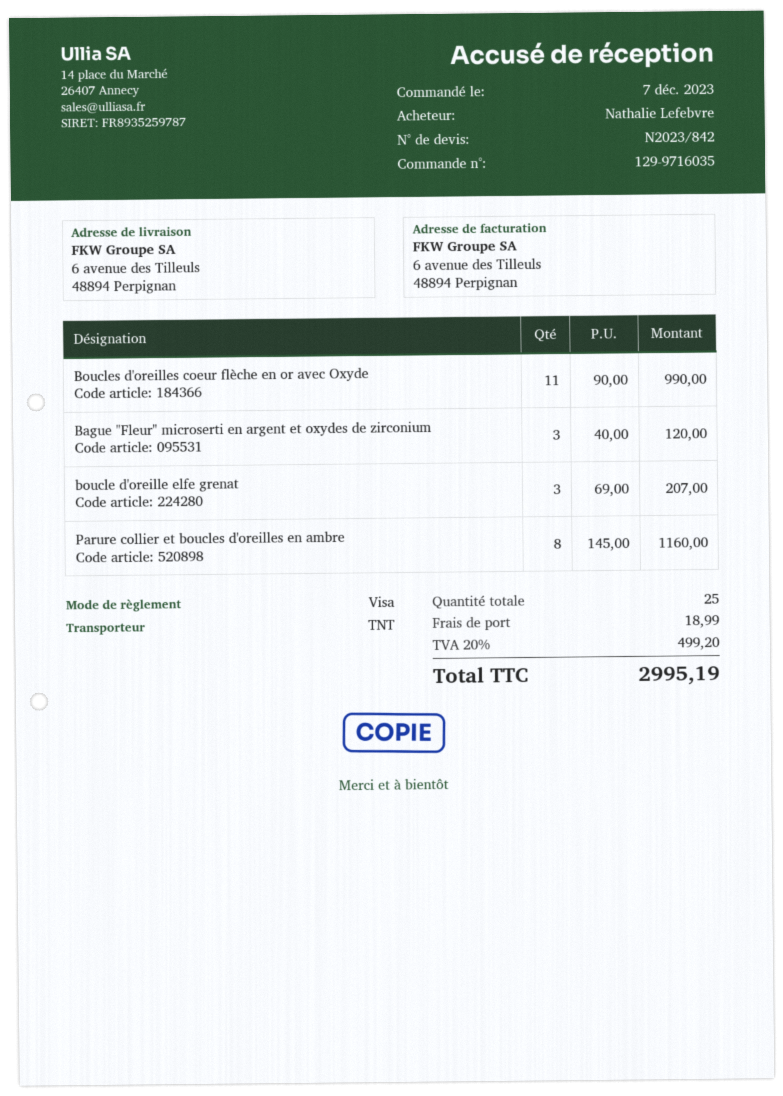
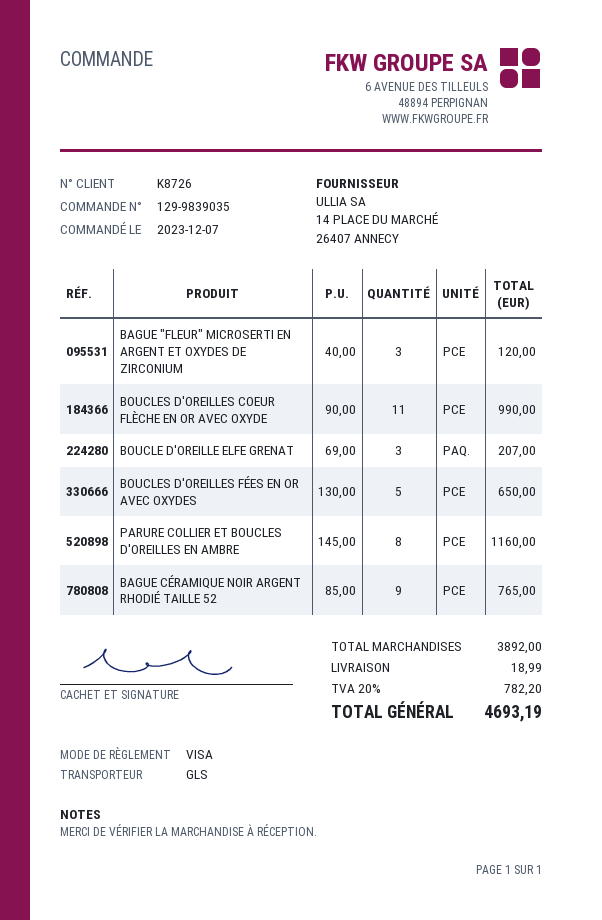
order number: 129-9716035 -> 129-9839035
shipping method: TNT -> GLS
BOUCLES D'OREILLES FÉES EN OR AVEC OXYDES: none -> 5 x 130.00 = 650.00
BAGUE CÉRAMIQUE NOIR ARGENT RHODIÉ TAILLE 52: none -> 9 x 85.00 = 765.00
tax: 20% = 499.20 -> 20% = 782.20
total: 2995.19 -> 4693.19

